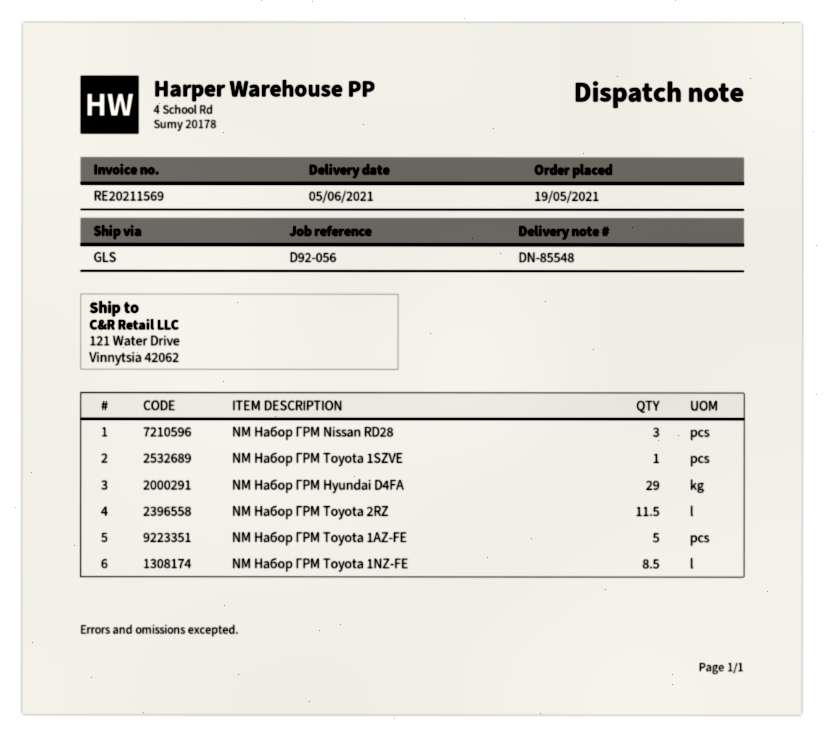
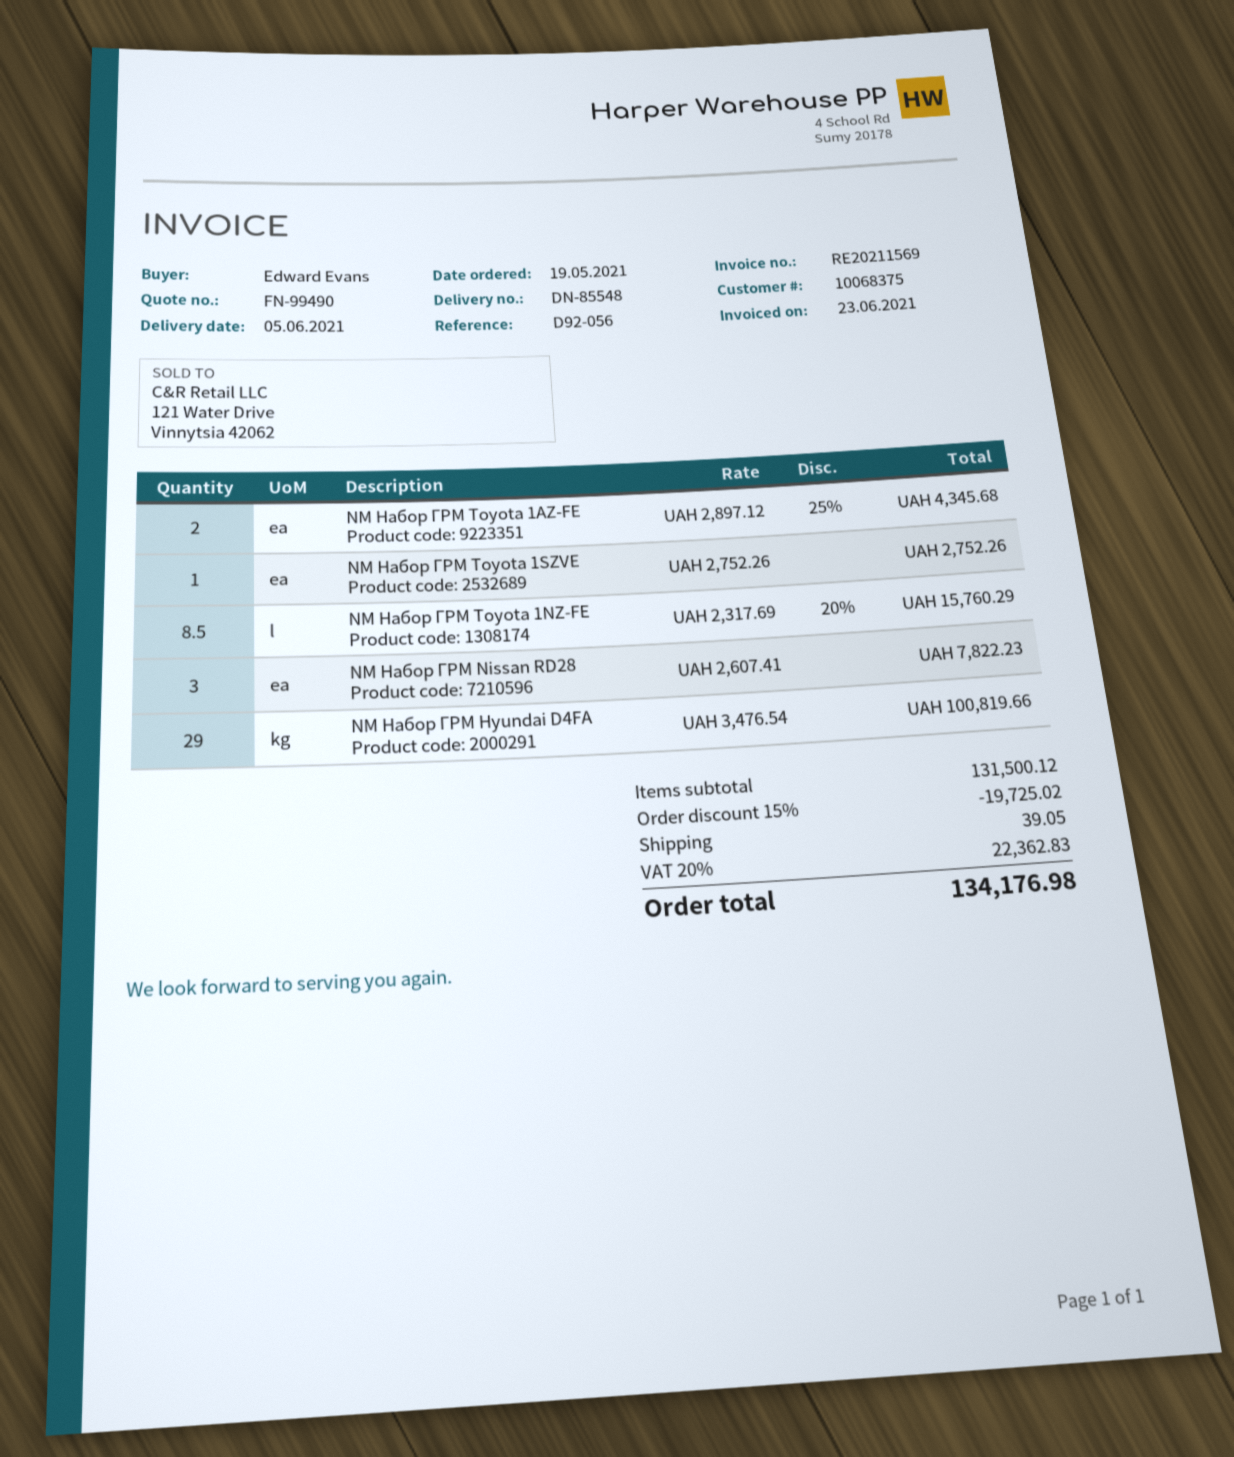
NM Набор ГРМ Toyota 2RZ: 11.5 -> none
NM Набор ГРМ Toyota 1AZ-FE: 5 -> 2

